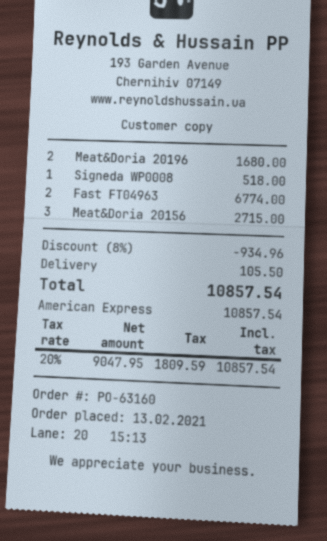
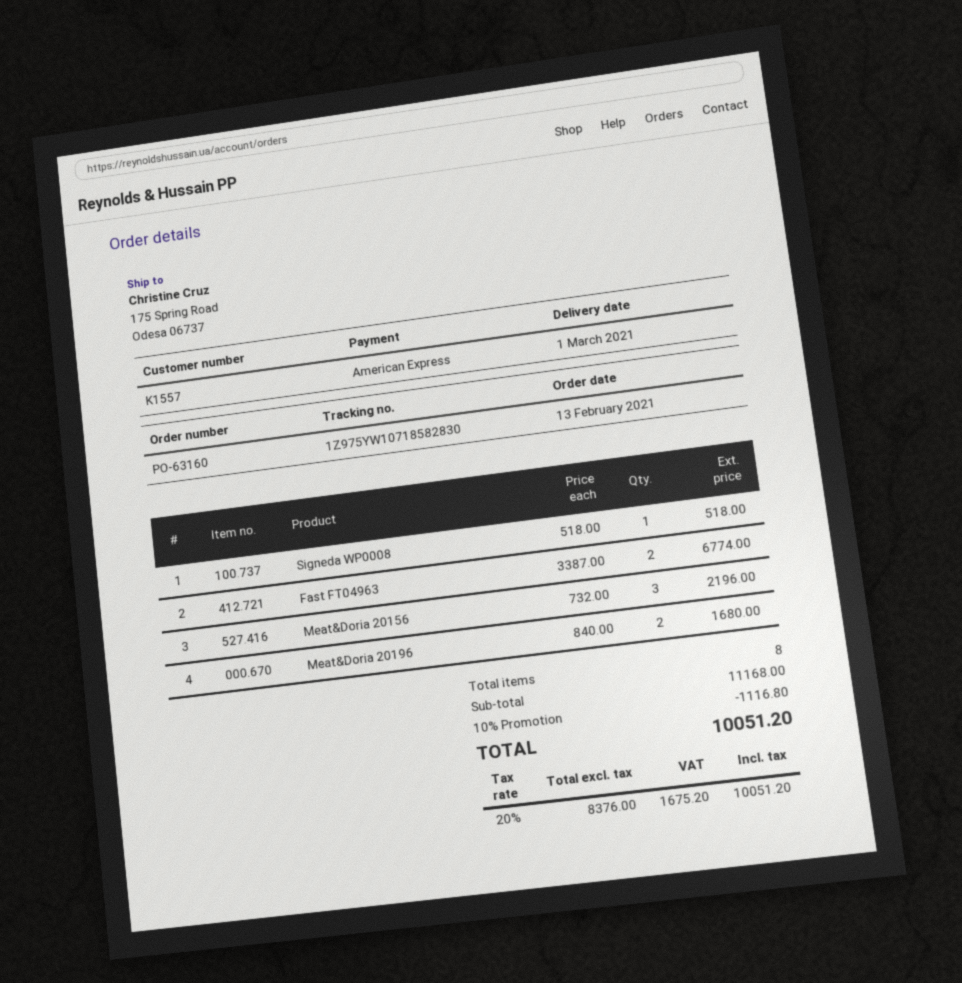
Meat&Doria 20156: 3 for 2715.00 -> 3 for 2196.00
discount: 8% = 934.96 -> 10% = 1116.80
shipping: 105.50 -> none
net: 9047.95 -> 8376.00
tax: 20% = 1809.59 -> 20% = 1675.20
total: 10857.54 -> 10051.20

